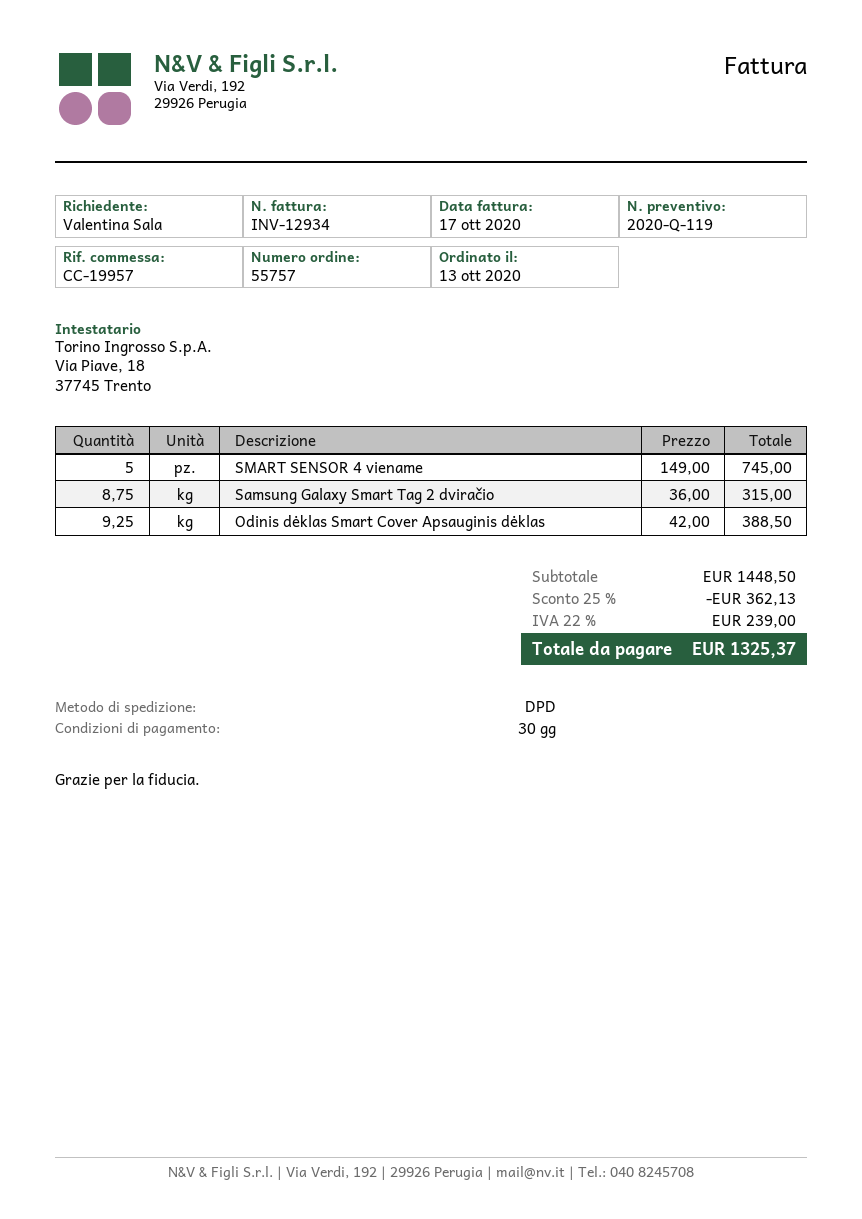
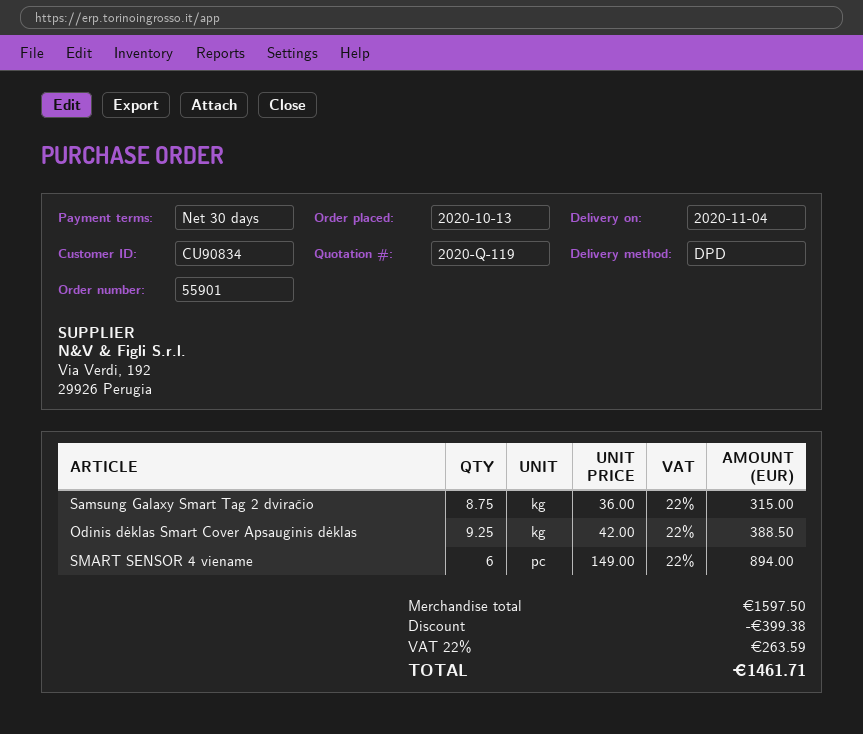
order number: 55757 -> 55901
SMART SENSOR 4 viename: 5 x 149.00 = 745.00 -> 6 x 149.00 = 894.00
subtotal: 1448.50 -> 1597.50
discount: 362.13 -> 399.38
tax: 22% = 239.00 -> 22% = 263.59
total: 1325.37 -> 1461.71

